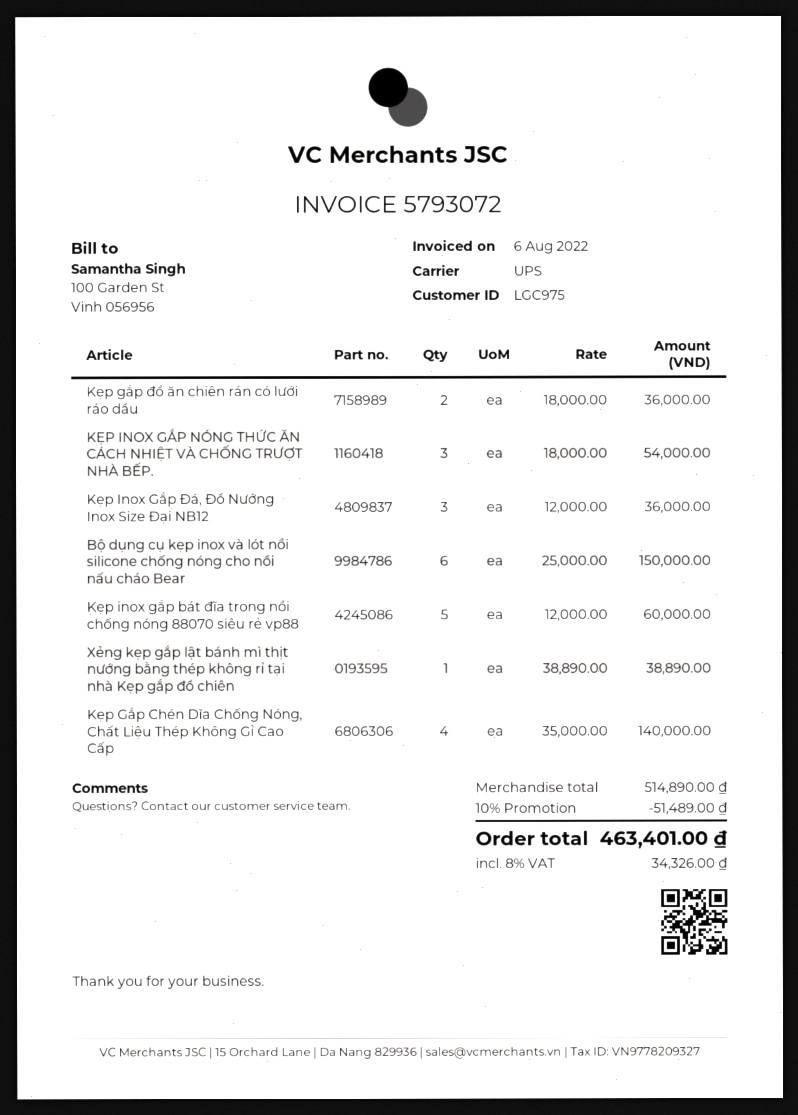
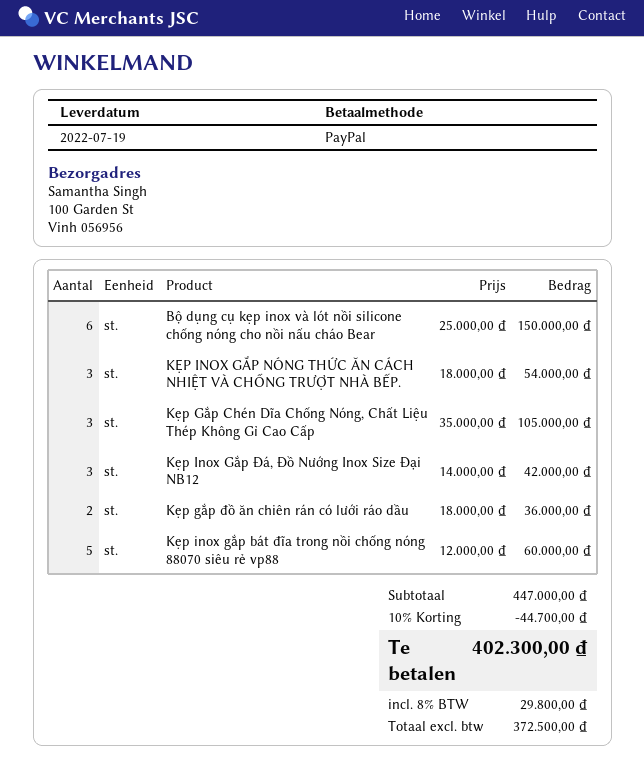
Kẹp Inox Gắp Đá, Đồ Nướng Inox Size Đại NB12: 3 x 12000.00 = 36000.00 -> 3 x 14000.00 = 42000.00
Xẻng kẹp gắp lật bánh mì thịt nướng bằng thép không rỉ tại nhà Kẹp gắp đồ chiên: 1 x 38890.00 = 38890.00 -> none
Kẹp Gắp Chén Dĩa Chống Nóng, Chất Liệu Thép Không Gỉ Cao Cấp: 4 x 35000.00 = 140000.00 -> 3 x 35000.00 = 105000.00
subtotal: 514890.00 -> 447000.00
discount: 10% = 51489.00 -> 10% = 44700.00
tax: 8% = 34326.00 -> 8% = 29800.00
total: 463401.00 -> 402300.00

